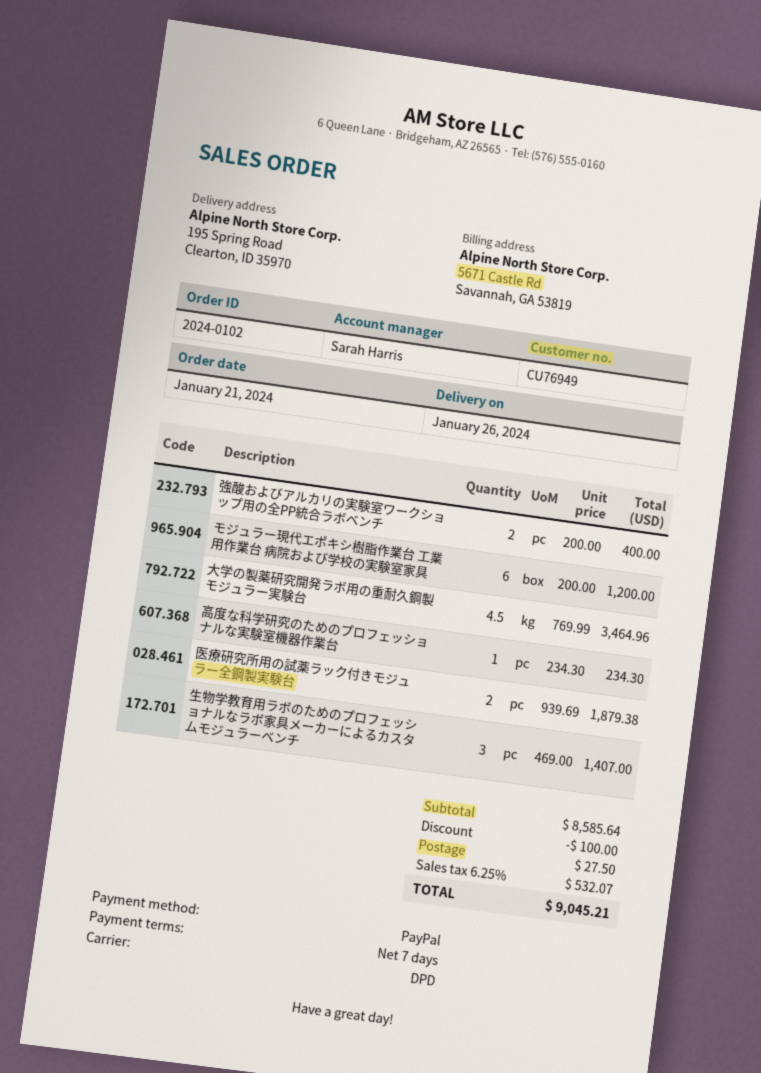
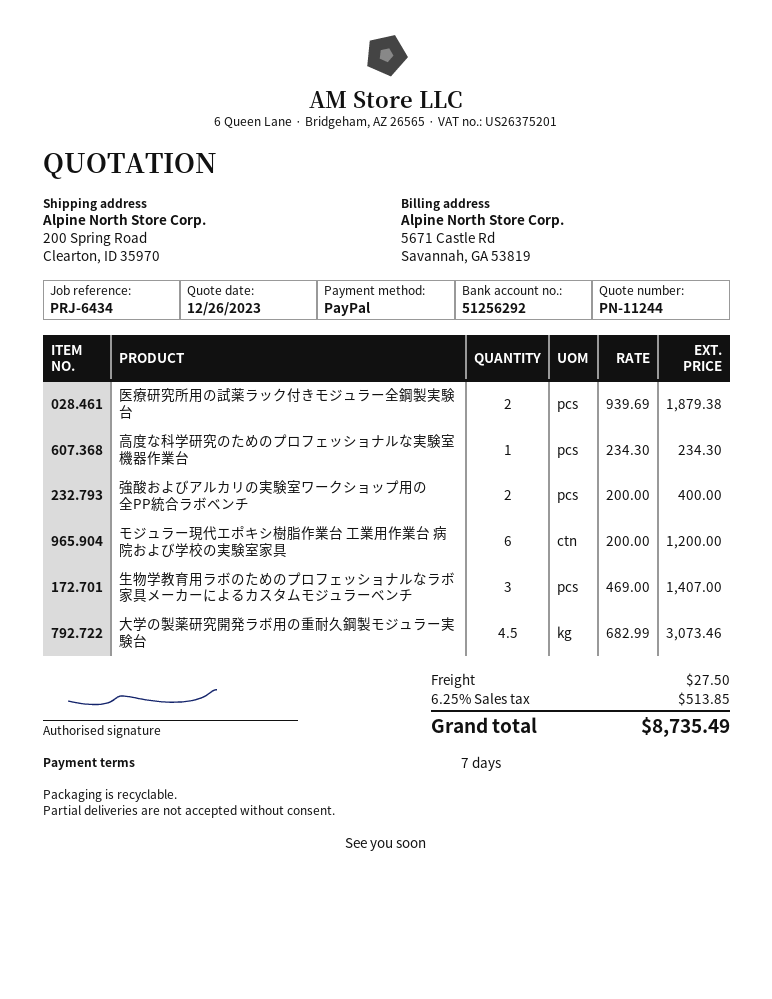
ship to: 195 Spring Road, Clearton, ID 35970 -> 200 Spring Road, Clearton, ID 35970
大学の製薬研究開発ラボ用の重耐久鋼製モジュラー実験台: 4.5 x 769.99 = 3464.96 -> 4.5 x 682.99 = 3073.46
discount: 100.00 -> none
tax: 6.25% = 532.07 -> 6.25% = 513.85
total: 9045.21 -> 8735.49

